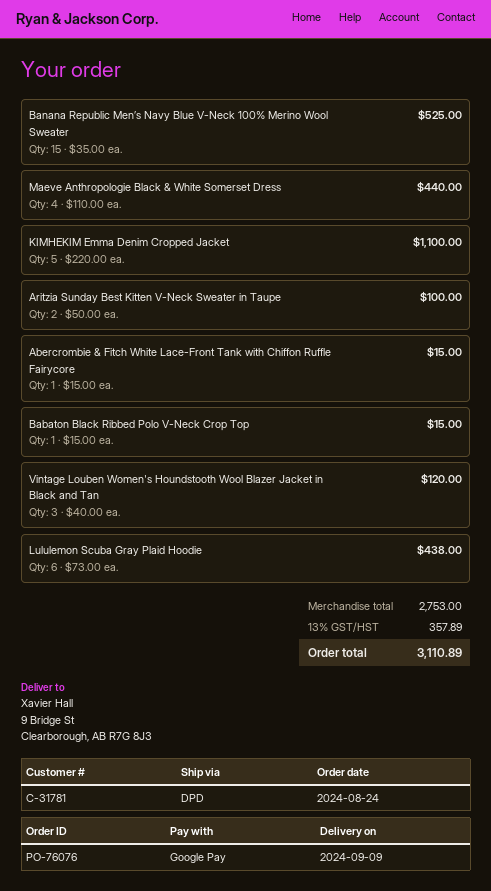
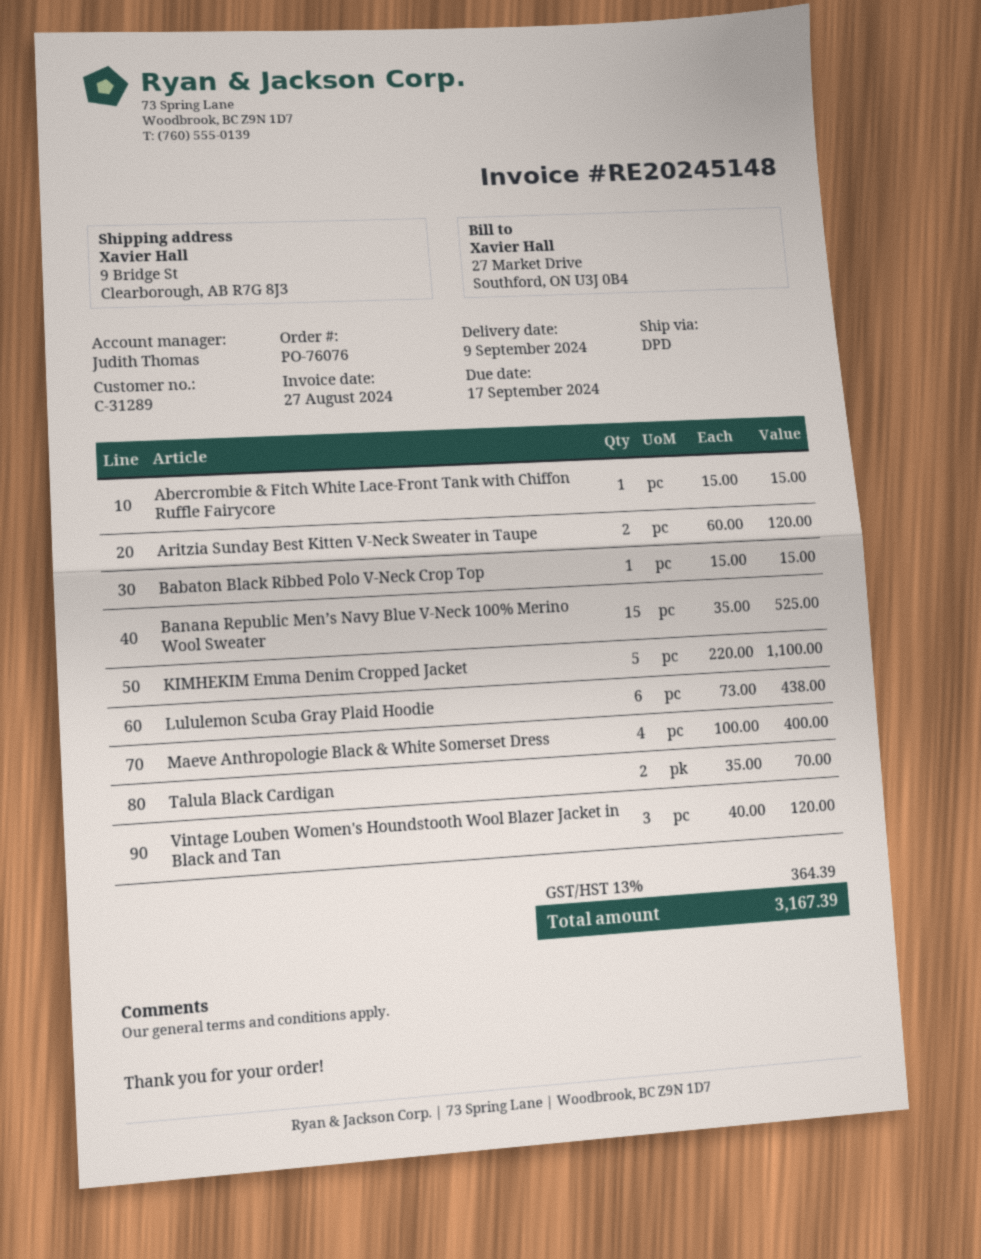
customer number: C-31781 -> C-31289
Maeve Anthropologie Black & White Somerset Dress: 4 x 110.00 = 440.00 -> 4 x 100.00 = 400.00
Aritzia Sunday Best Kitten V-Neck Sweater in Taupe: 2 x 50.00 = 100.00 -> 2 x 60.00 = 120.00
Talula Black Cardigan: none -> 2 x 35.00 = 70.00
tax: 13% = 357.89 -> 13% = 364.39
total: 3110.89 -> 3167.39

